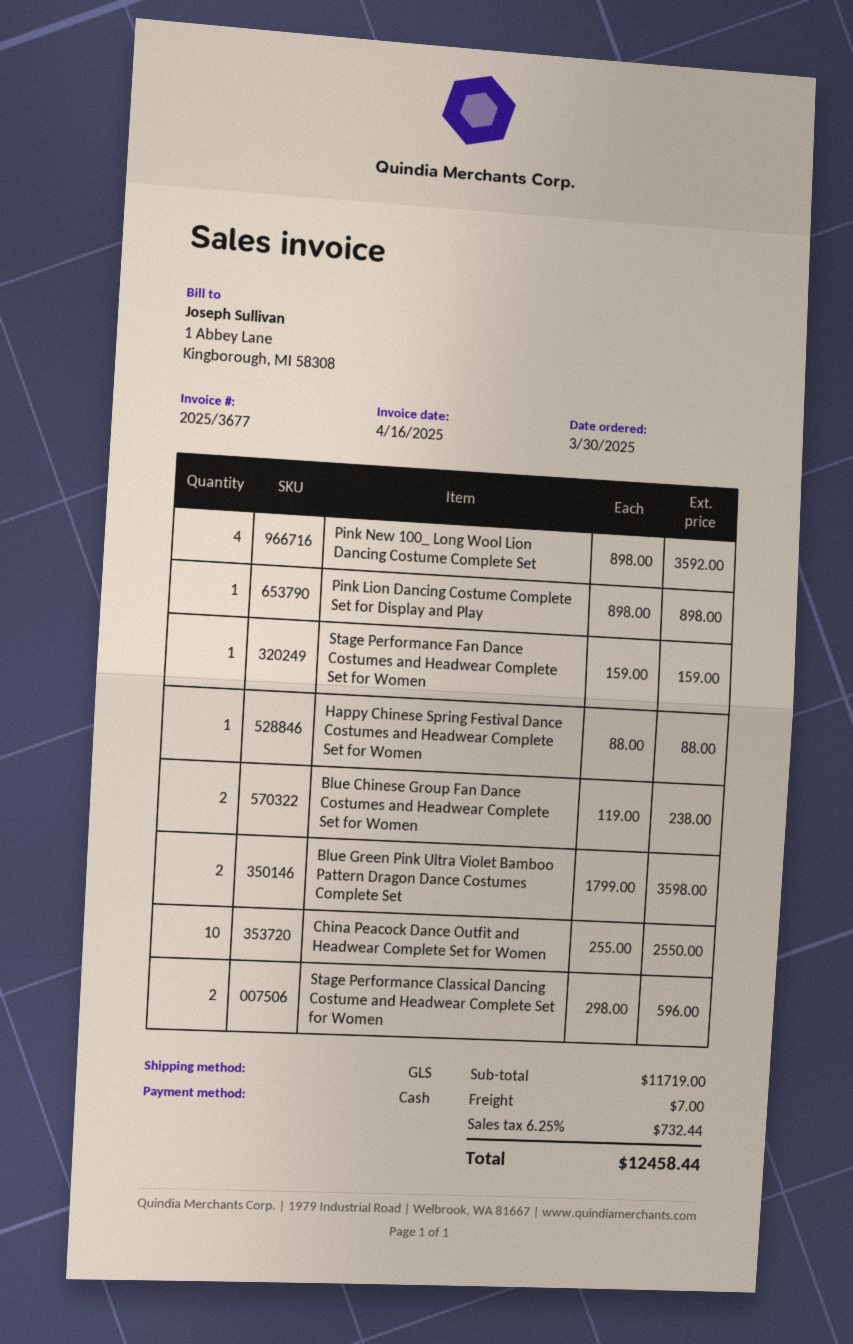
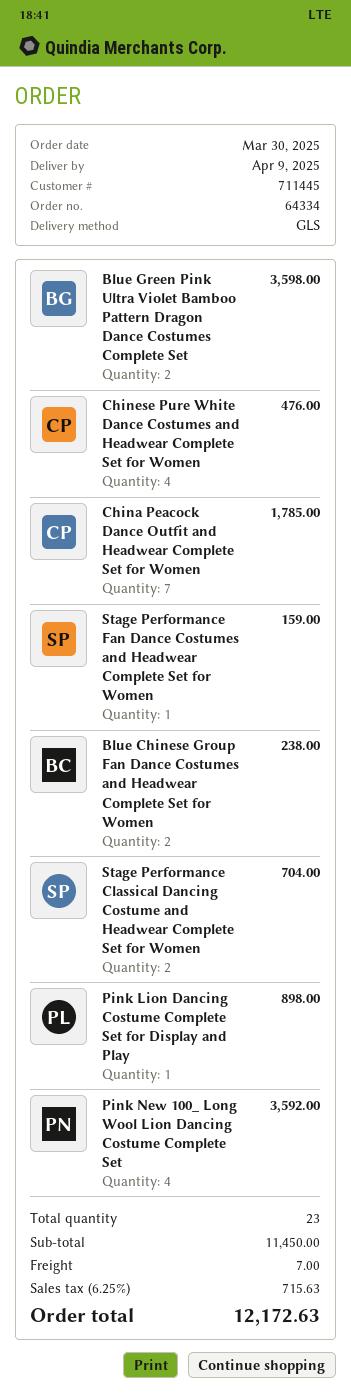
Happy Chinese Spring Festival Dance Costumes and Headwear Complete Set for Women: 1 for 88.00 -> none
China Peacock Dance Outfit and Headwear Complete Set for Women: 10 for 2550.00 -> 7 for 1785.00
Stage Performance Classical Dancing Costume and Headwear Complete Set for Women: 2 for 596.00 -> 2 for 704.00
Chinese Pure White Dance Costumes and Headwear Complete Set for Women: none -> 4 for 476.00
subtotal: 11719.00 -> 11450.00
tax: 6.25% = 732.44 -> 6.25% = 715.63
total: 12458.44 -> 12172.63

